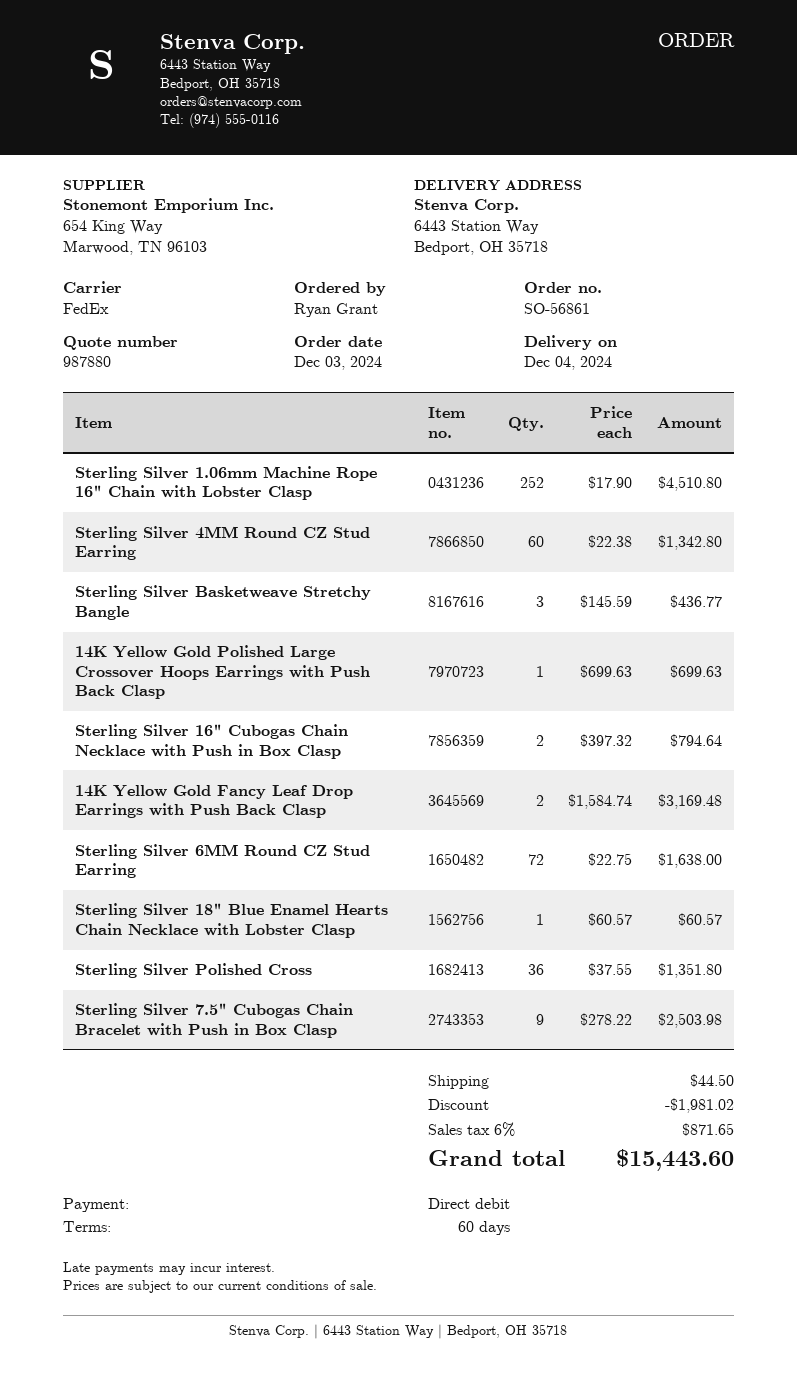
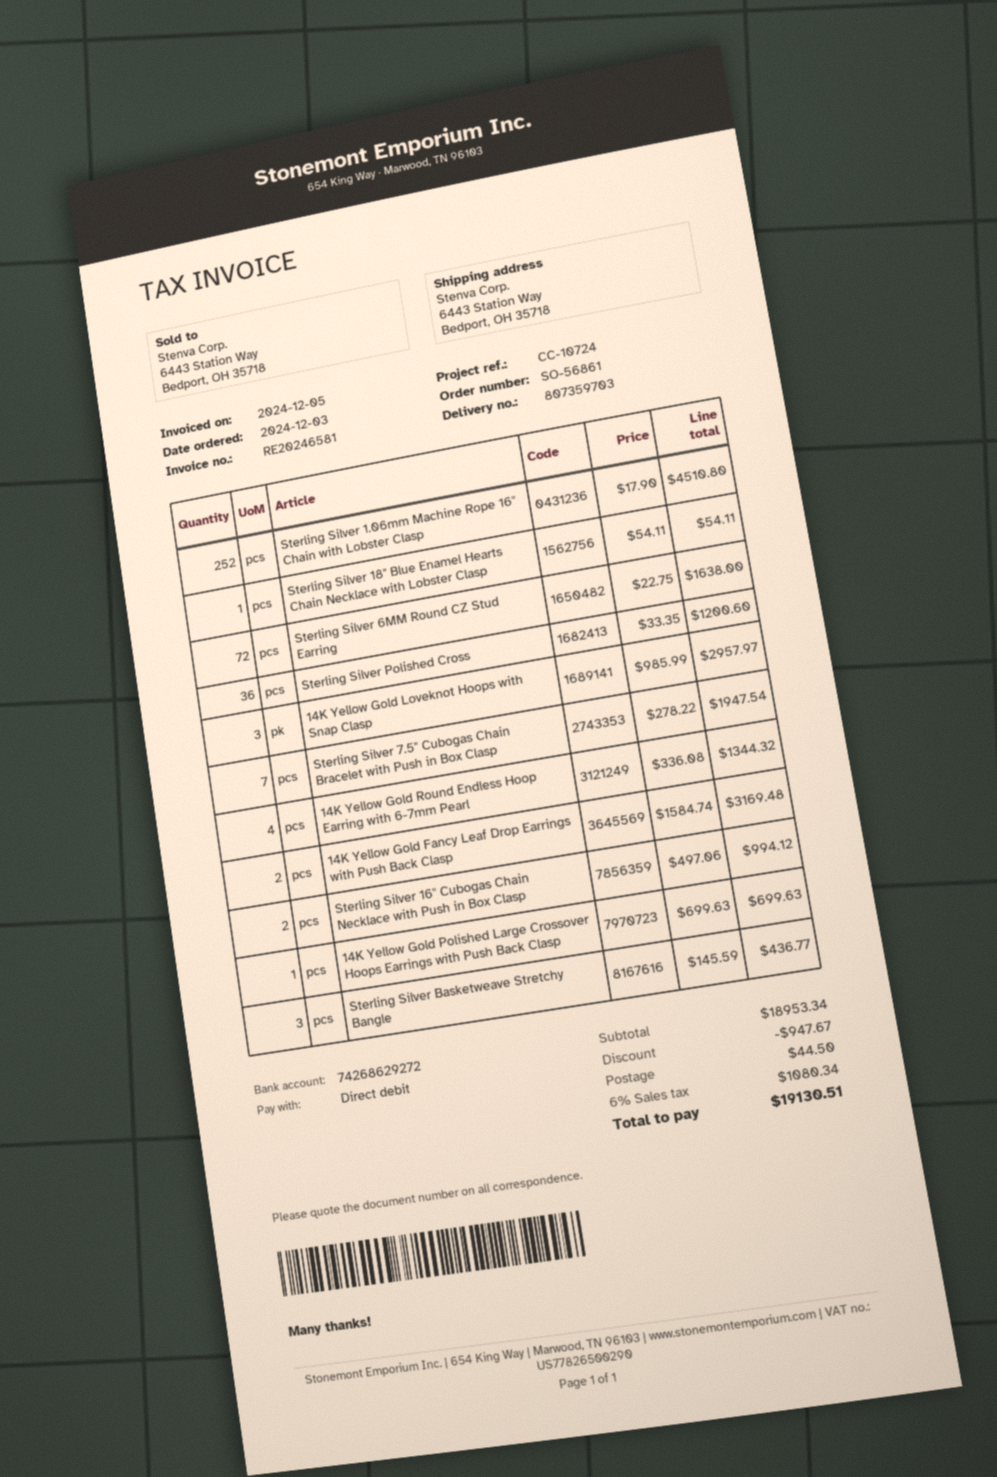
Sterling Silver 4MM Round CZ Stud Earring: 60 x 22.38 = 1342.80 -> none
Sterling Silver 16" Cubogas Chain Necklace with Push in Box Clasp: 2 x 397.32 = 794.64 -> 2 x 497.06 = 994.12
Sterling Silver 18" Blue Enamel Hearts Chain Necklace with Lobster Clasp: 1 x 60.57 = 60.57 -> 1 x 54.11 = 54.11
Sterling Silver Polished Cross: 36 x 37.55 = 1351.80 -> 36 x 33.35 = 1200.60
Sterling Silver 7.5" Cubogas Chain Bracelet with Push in Box Clasp: 9 x 278.22 = 2503.98 -> 7 x 278.22 = 1947.54
14K Yellow Gold Loveknot Hoops with Snap Clasp: none -> 3 x 985.99 = 2957.97
14K Yellow Gold Round Endless Hoop Earring with 6-7mm Pearl: none -> 4 x 336.08 = 1344.32
discount: 1981.02 -> 947.67
tax: 6% = 871.65 -> 6% = 1080.34
total: 15443.60 -> 19130.51

